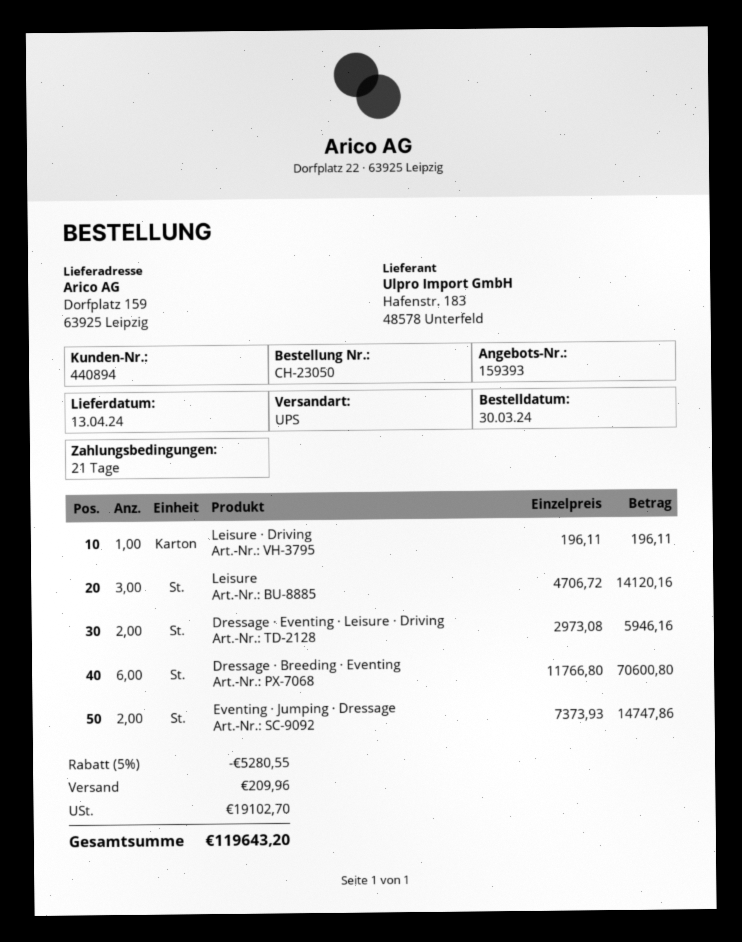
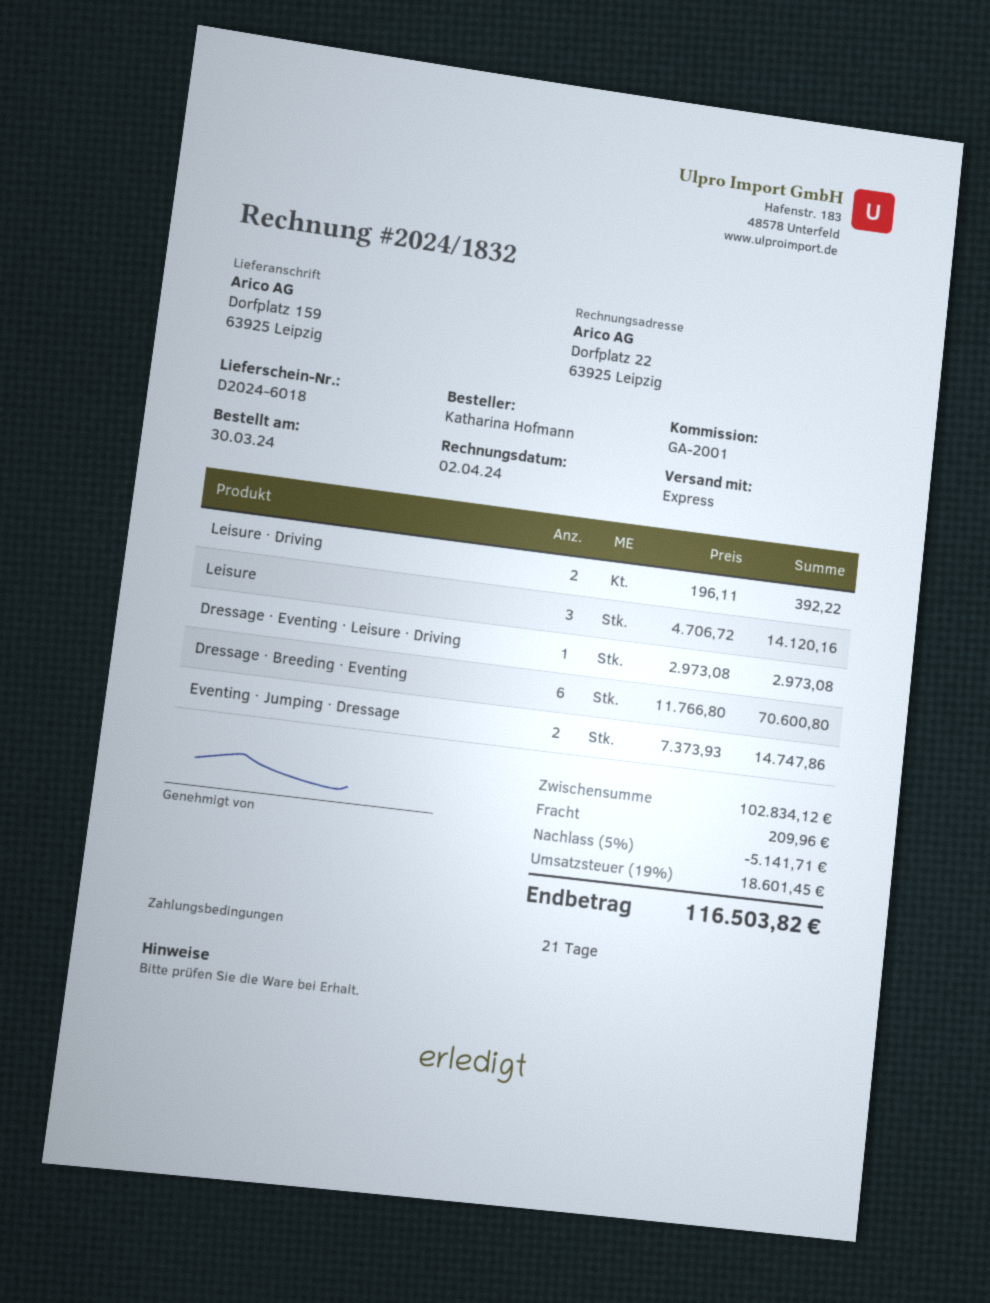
shipping method: UPS -> express
Leisure · Driving: 1 x 196.11 = 196.11 -> 2 x 196.11 = 392.22
Dressage · Eventing · Leisure · Driving: 2 x 2973.08 = 5946.16 -> 1 x 2973.08 = 2973.08
discount: 5% = 5280.55 -> 5% = 5141.71
tax: 19102.70 -> 18601.45
total: 119643.20 -> 116503.82

